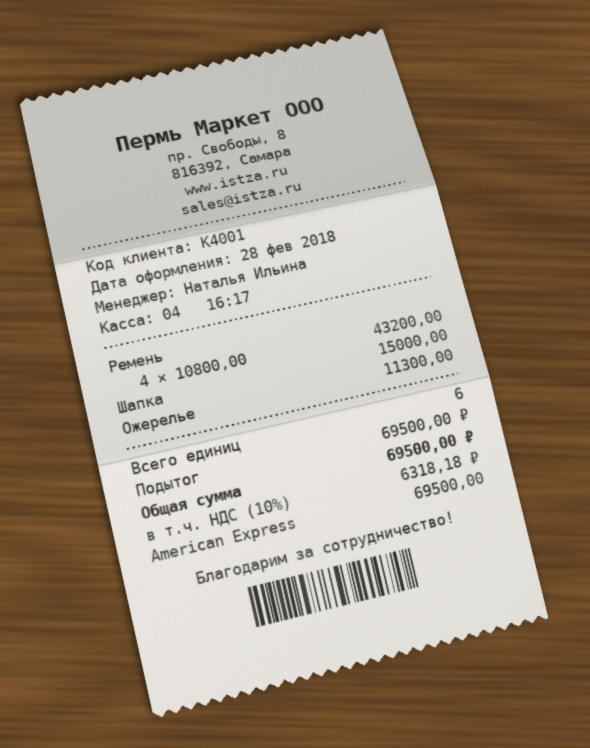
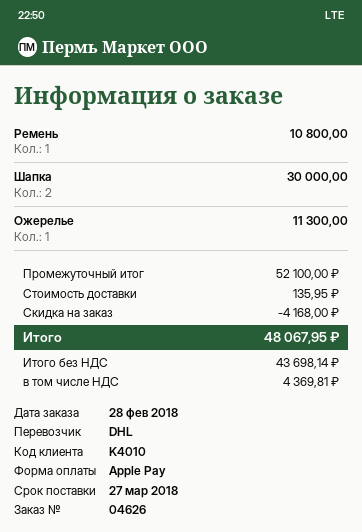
customer number: K4001 -> K4010
payment method: American Express -> Apple Pay
Ремень: 4 for 43200.00 -> 1 for 10800.00
Шапка: 1 for 15000.00 -> 2 for 30000.00
subtotal: 69500.00 -> 52100.00
discount: none -> 4168.00
shipping: none -> 135.95
tax: 6318.18 -> 4369.81
total: 69500.00 -> 48067.95

